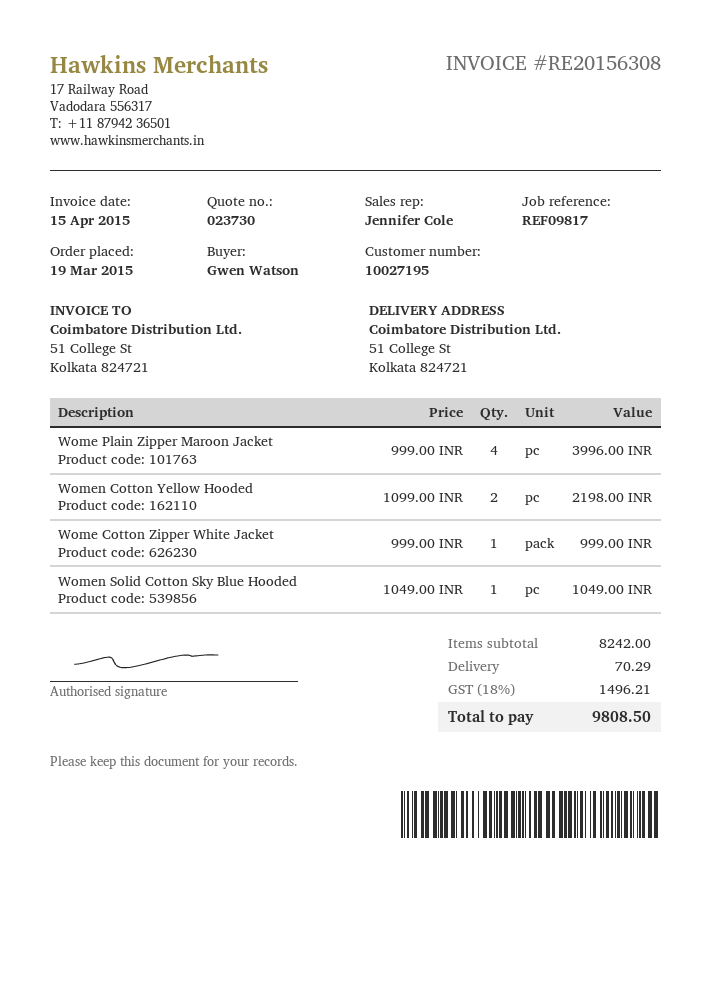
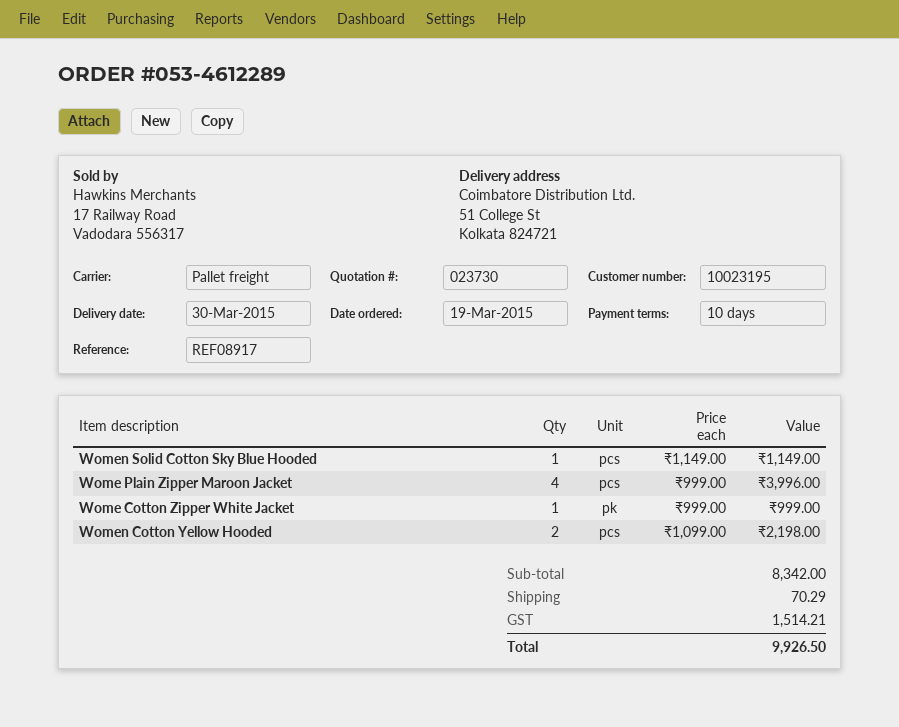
customer number: 10027195 -> 10023195
reference: REF09817 -> REF08917
Women Solid Cotton Sky Blue Hooded: 1 x 1049.00 = 1049.00 -> 1 x 1149.00 = 1149.00
subtotal: 8242.00 -> 8342.00
tax: 1496.21 -> 1514.21
total: 9808.50 -> 9926.50

